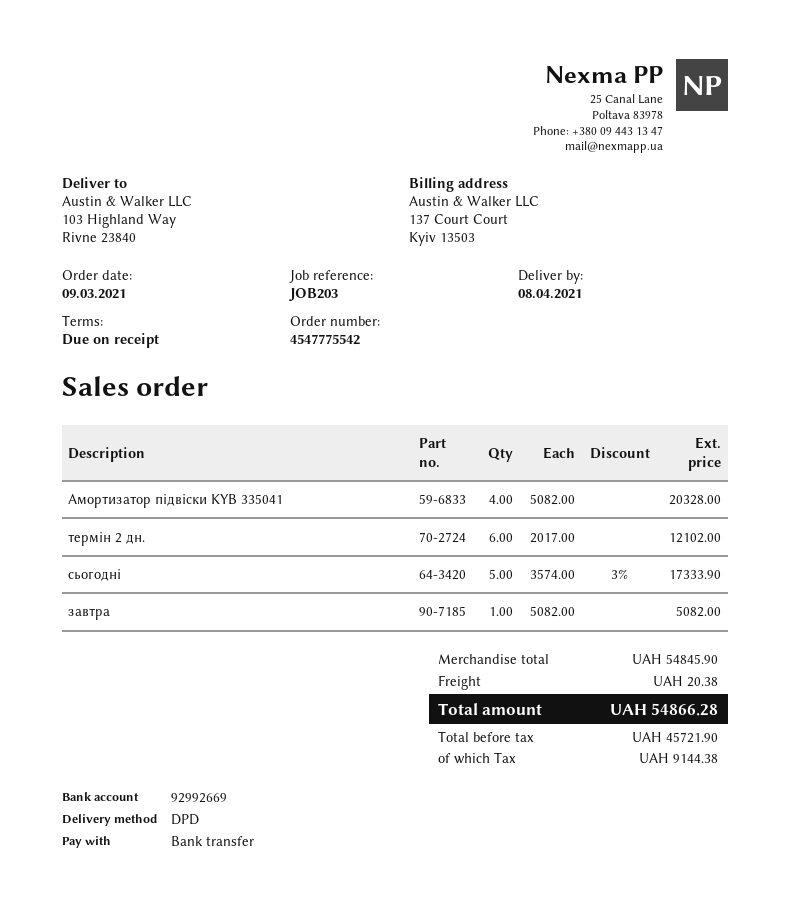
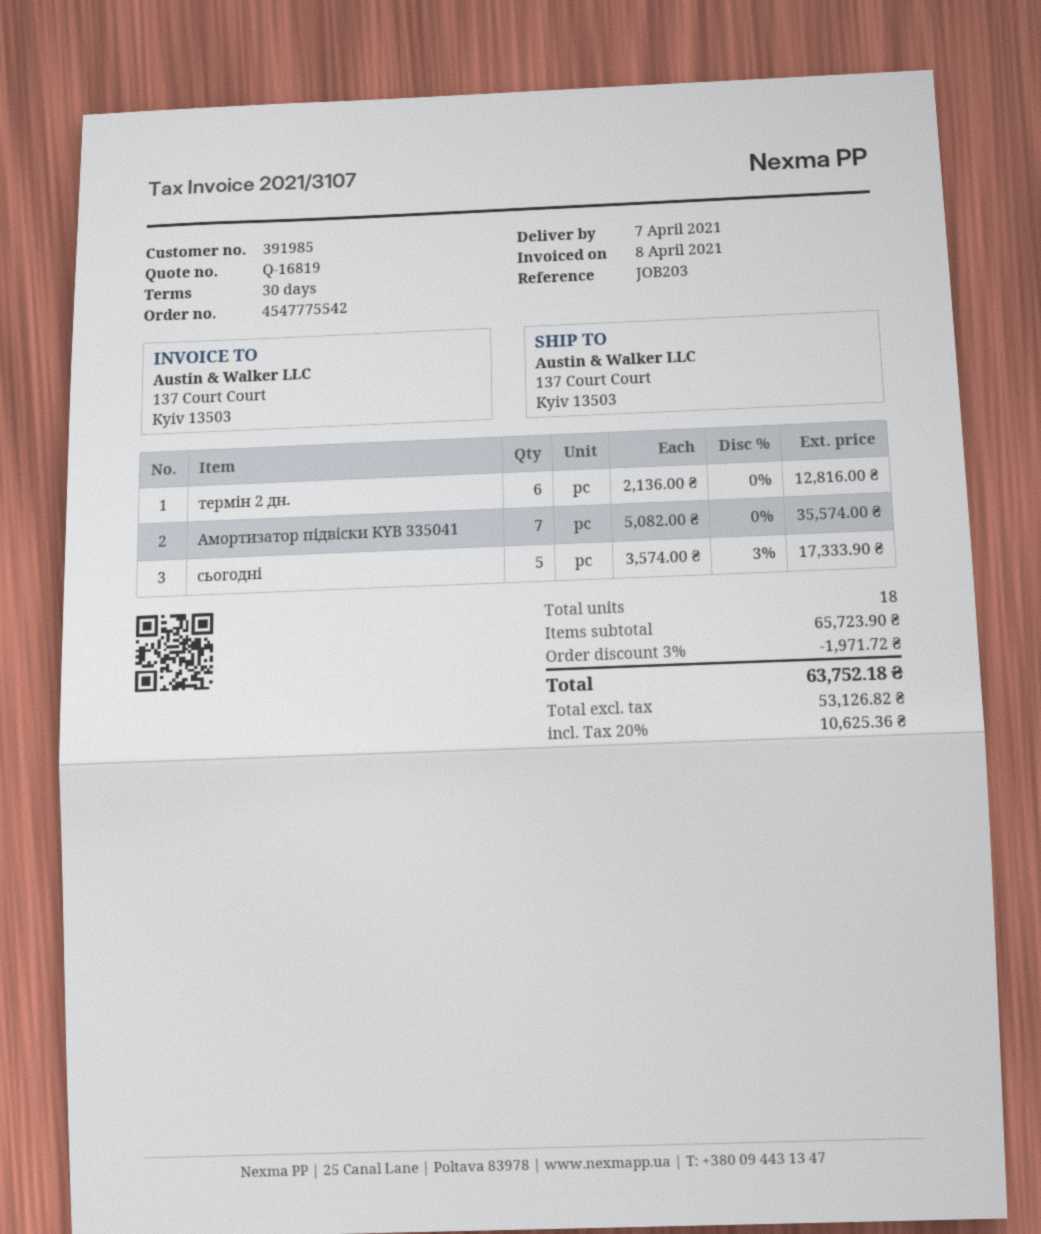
delivery date: 2021-04-08 -> 2021-04-07
payment terms: on receipt -> 30 days
ship to: 103 Highland Way, Rivne 23840 -> 137 Court Court, Kyiv 13503
Амортизатор підвіски KYB 335041: 4 x 5082.00 = 20328.00 -> 7 x 5082.00 = 35574.00
термін 2 дн.: 6 x 2017.00 = 12102.00 -> 6 x 2136.00 = 12816.00
завтра: 1 x 5082.00 = 5082.00 -> none
subtotal: 54845.90 -> 65723.90
discount: none -> 3% = 1971.72
shipping: 20.38 -> none
net: 45721.90 -> 53126.82
tax: 9144.38 -> 10625.36
total: 54866.28 -> 63752.18

